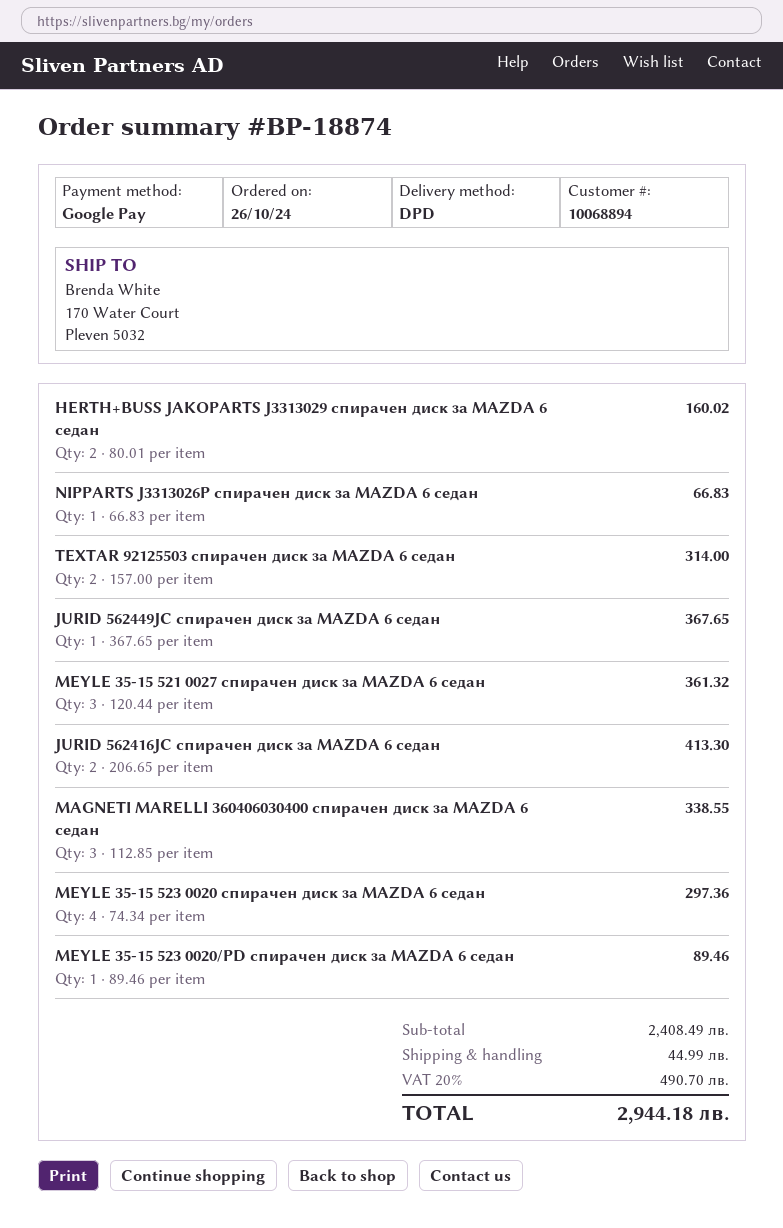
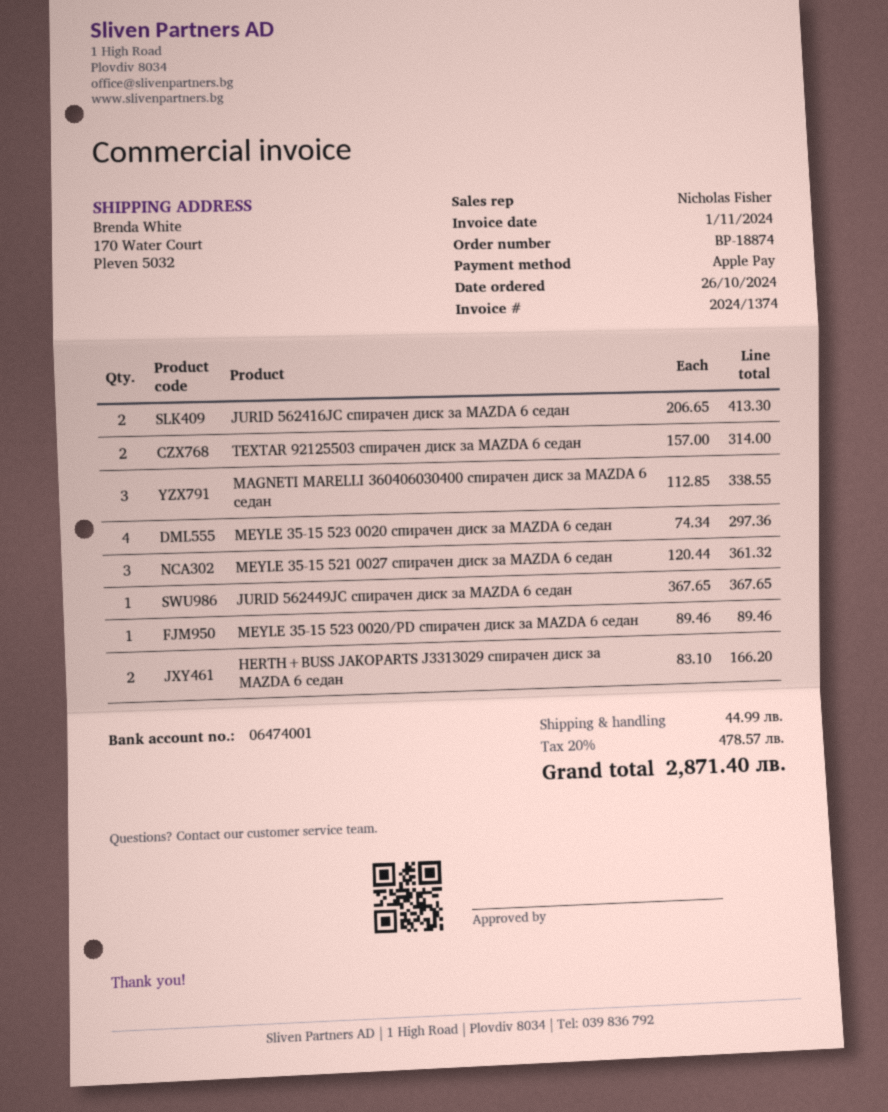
payment method: Google Pay -> Apple Pay
HERTH+BUSS JAKOPARTS J3313029 спирачен диск за MAZDA 6 седан: 2 x 80.01 = 160.02 -> 2 x 83.10 = 166.20
NIPPARTS J3313026P спирачен диск за MAZDA 6 седан: 1 x 66.83 = 66.83 -> none
tax: 20% = 490.70 -> 20% = 478.57
total: 2944.18 -> 2871.40

